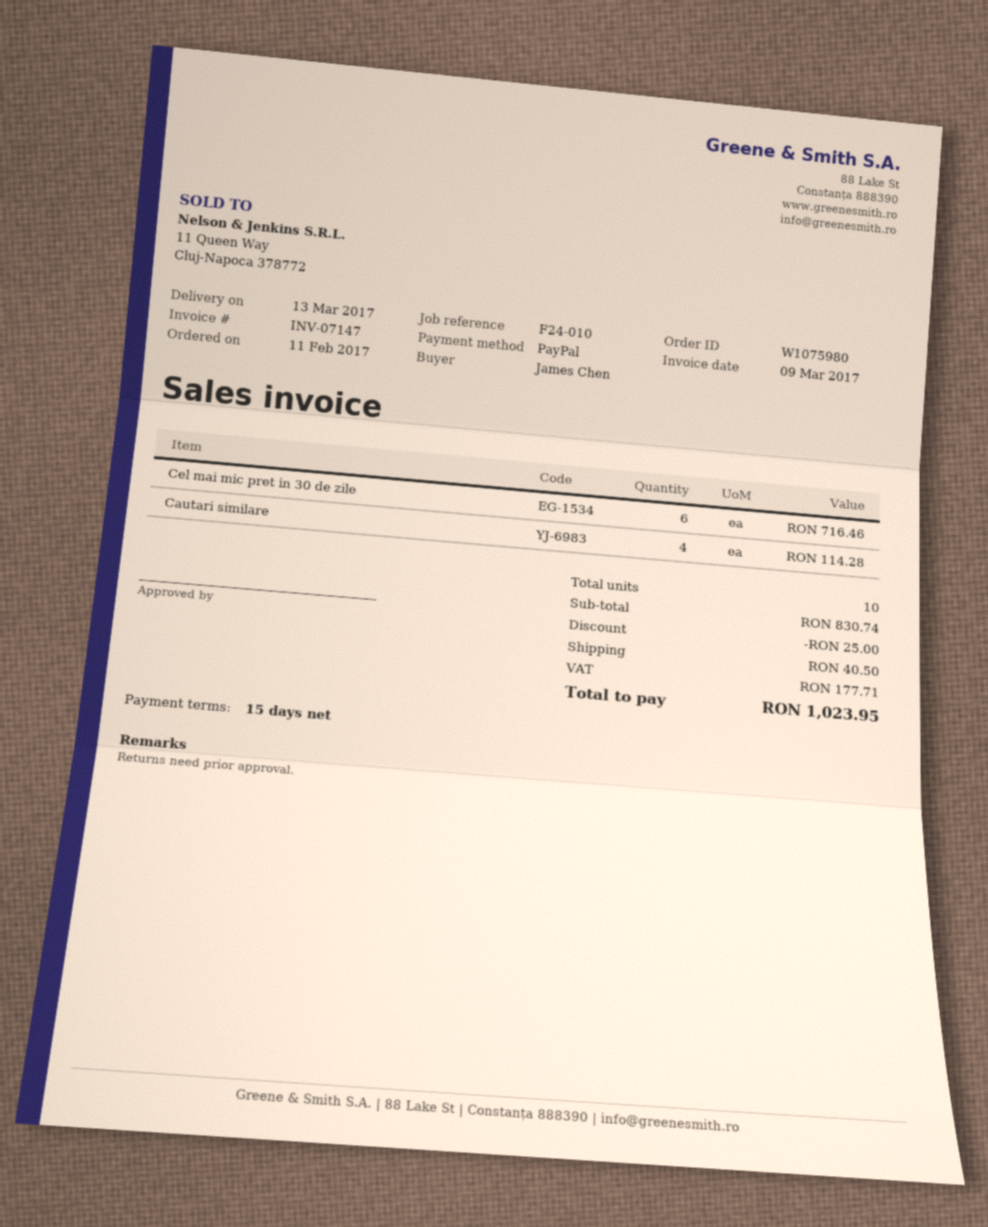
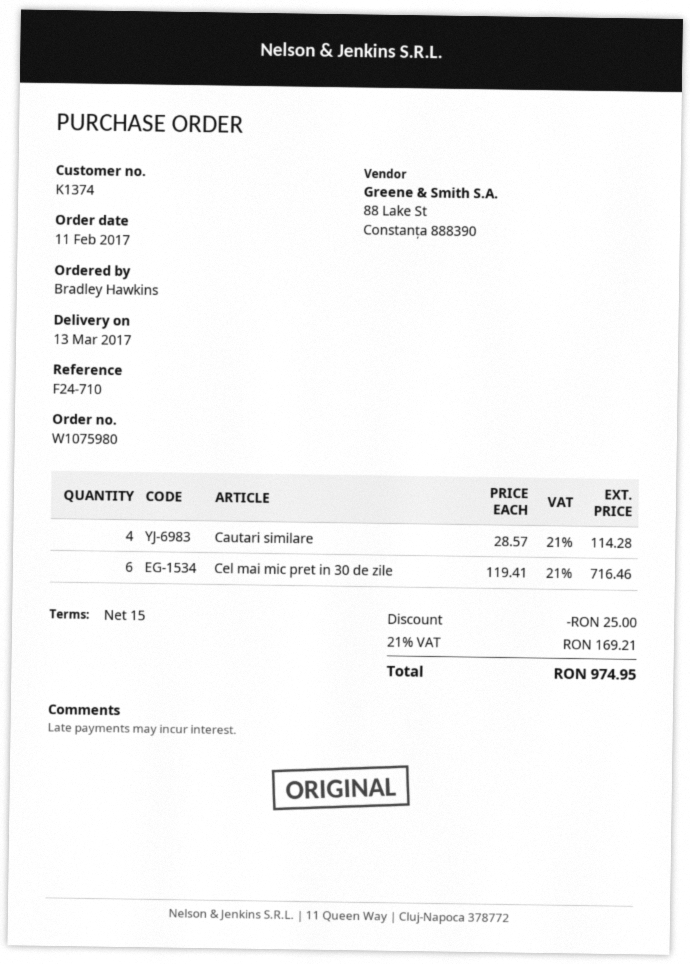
reference: F24-010 -> F24-710
ordered by: James Chen -> Bradley Hawkins
shipping: 40.50 -> none
tax: 177.71 -> 169.21
total: 1023.95 -> 974.95

